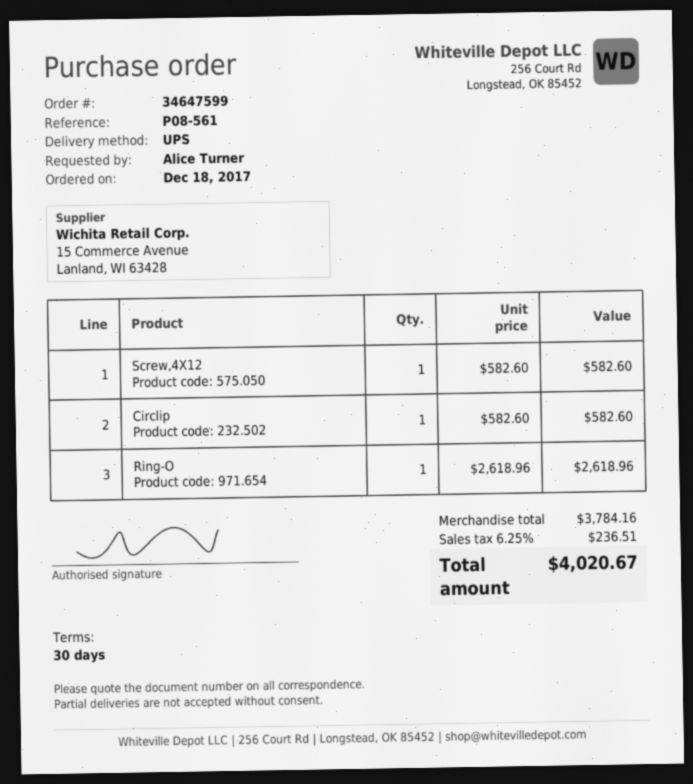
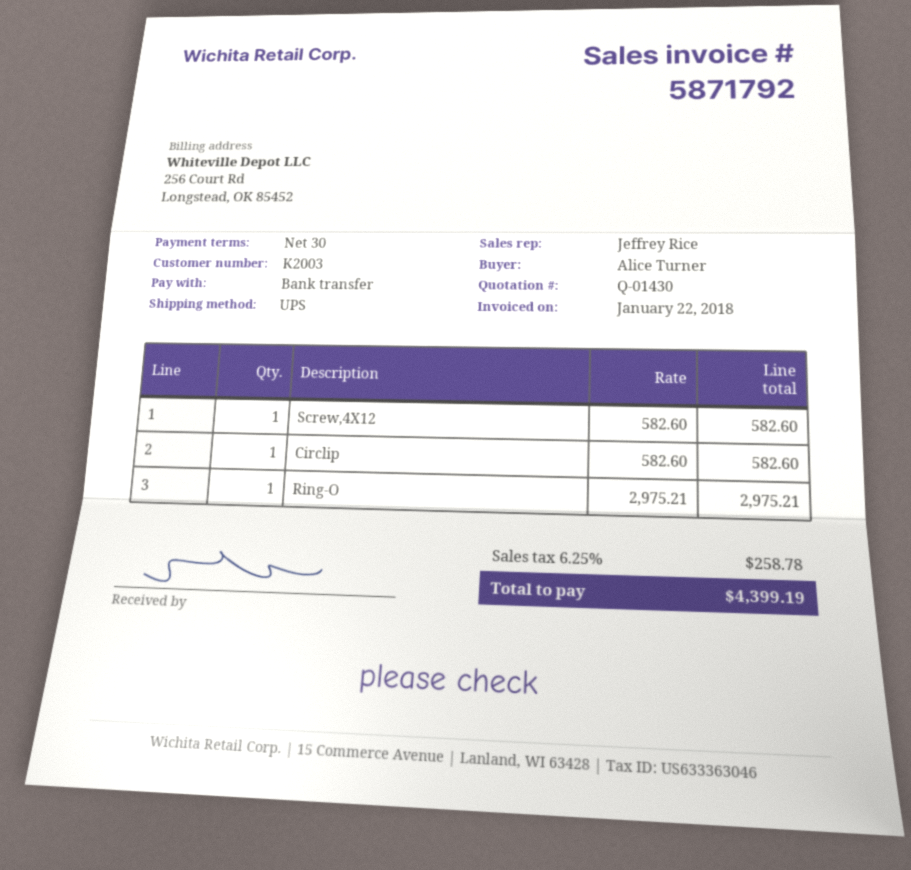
Ring-O: 1 x 2618.96 = 2618.96 -> 1 x 2975.21 = 2975.21
tax: 6.25% = 236.51 -> 6.25% = 258.78
total: 4020.67 -> 4399.19

